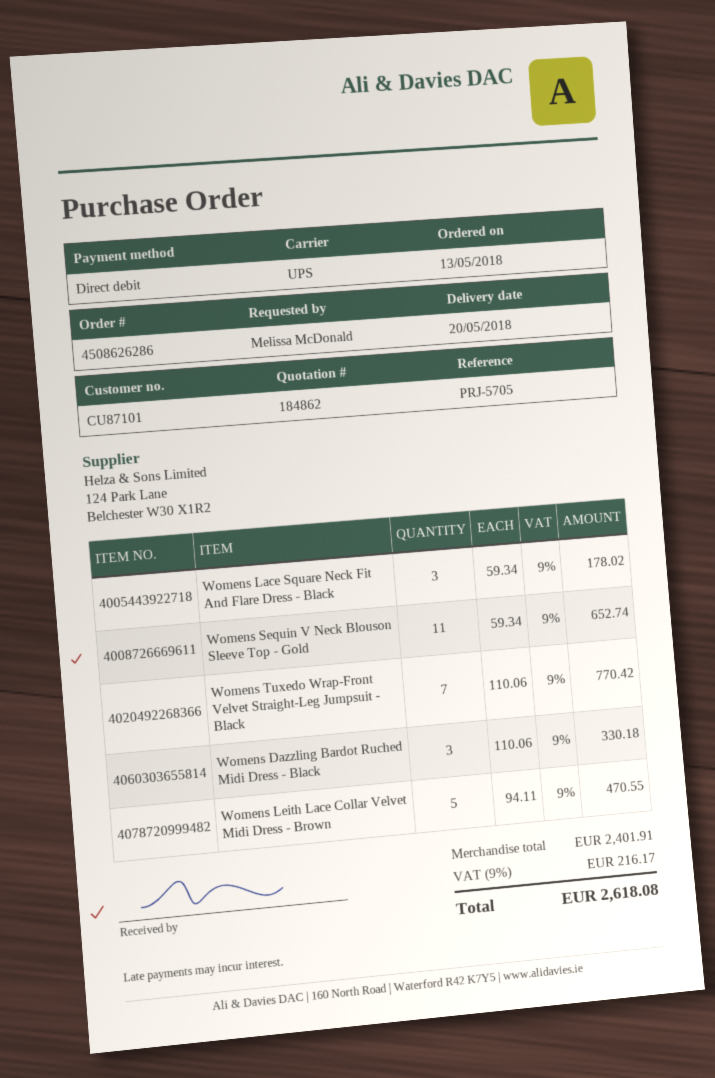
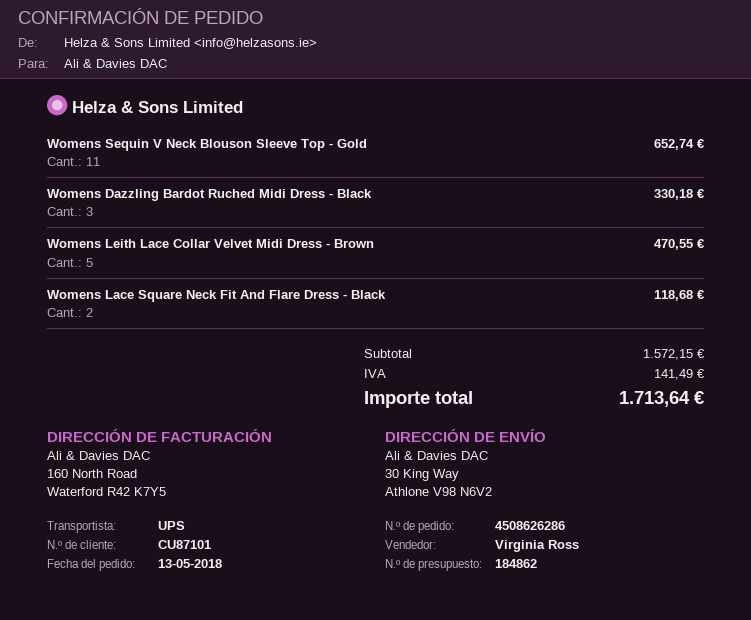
Womens Lace Square Neck Fit And Flare Dress - Black: 3 for 178.02 -> 2 for 118.68
Womens Tuxedo Wrap-Front Velvet Straight-Leg Jumpsuit - Black: 7 for 770.42 -> none
subtotal: 2401.91 -> 1572.15
tax: 216.17 -> 141.49
total: 2618.08 -> 1713.64

